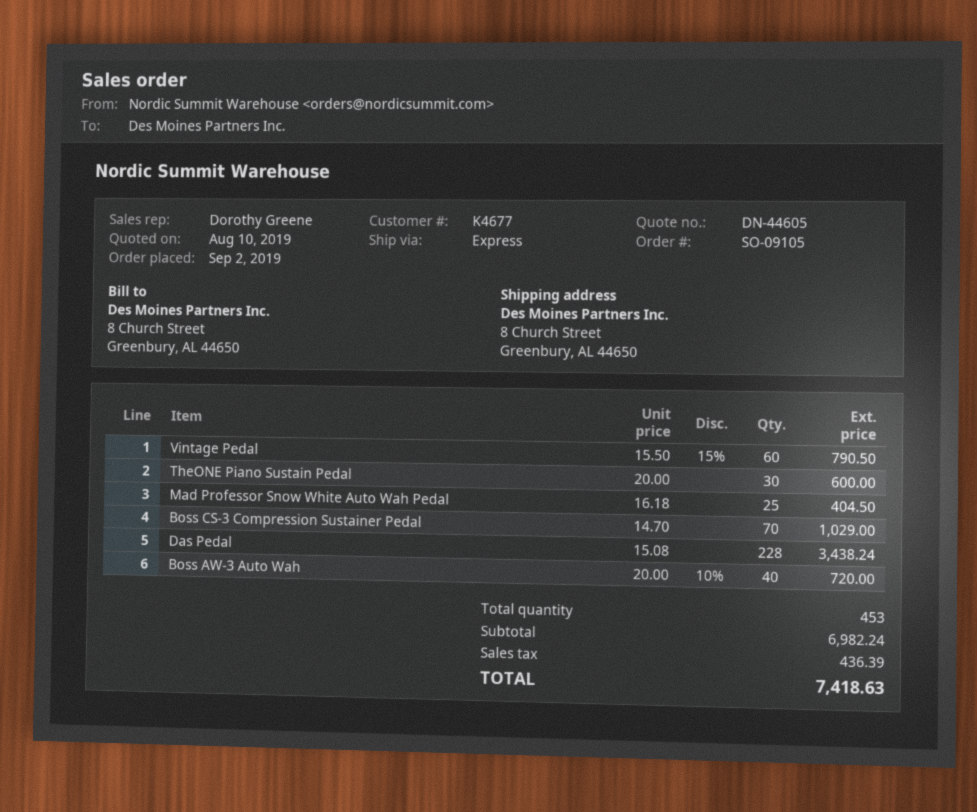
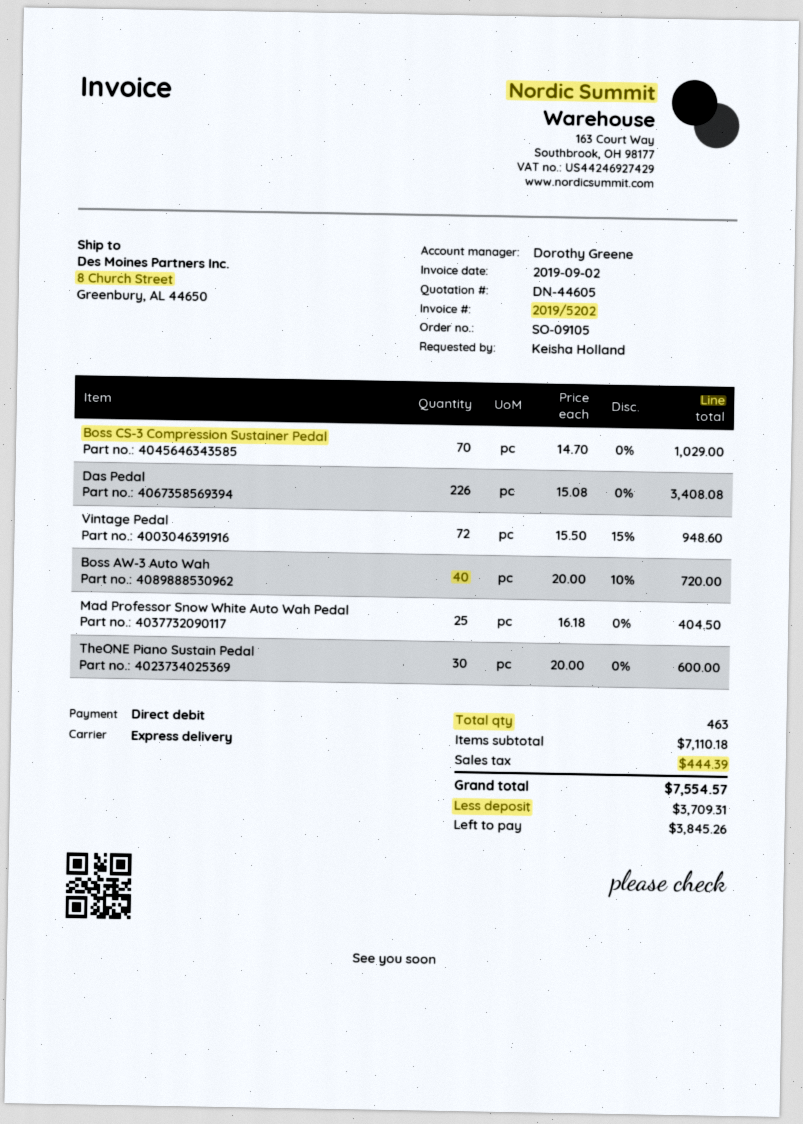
Vintage Pedal: 60 x 15.50 - 15% = 790.50 -> 72 x 15.50 - 15% = 948.60
Das Pedal: 228 x 15.08 = 3438.24 -> 226 x 15.08 = 3408.08
total quantity: 453 -> 463
subtotal: 6982.24 -> 7110.18
tax: 436.39 -> 444.39
total: 7418.63 -> 7554.57

